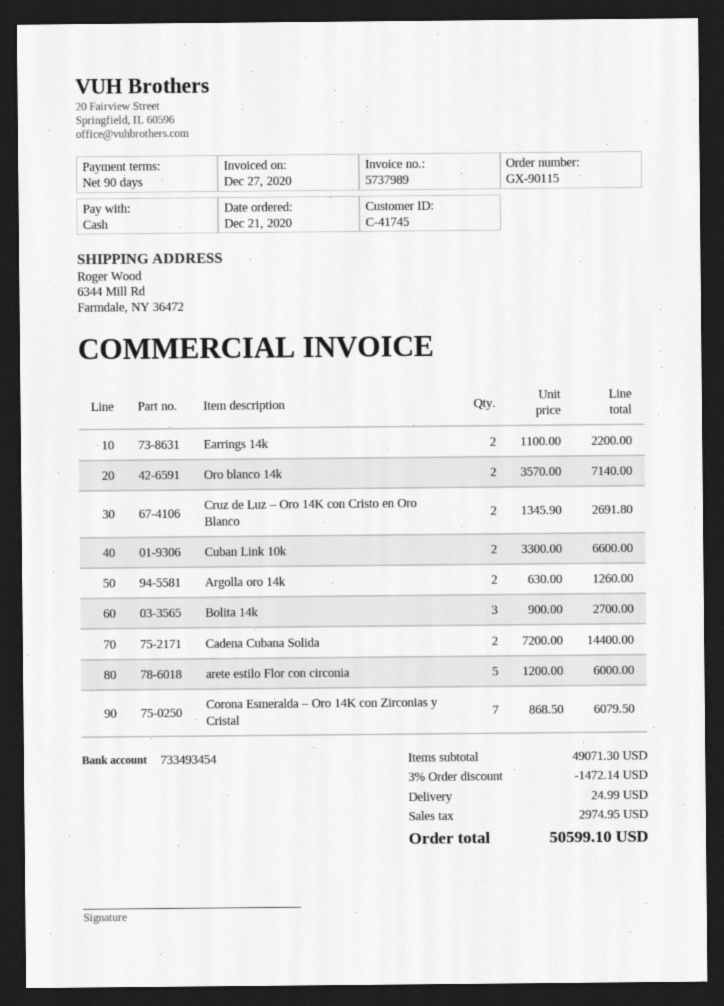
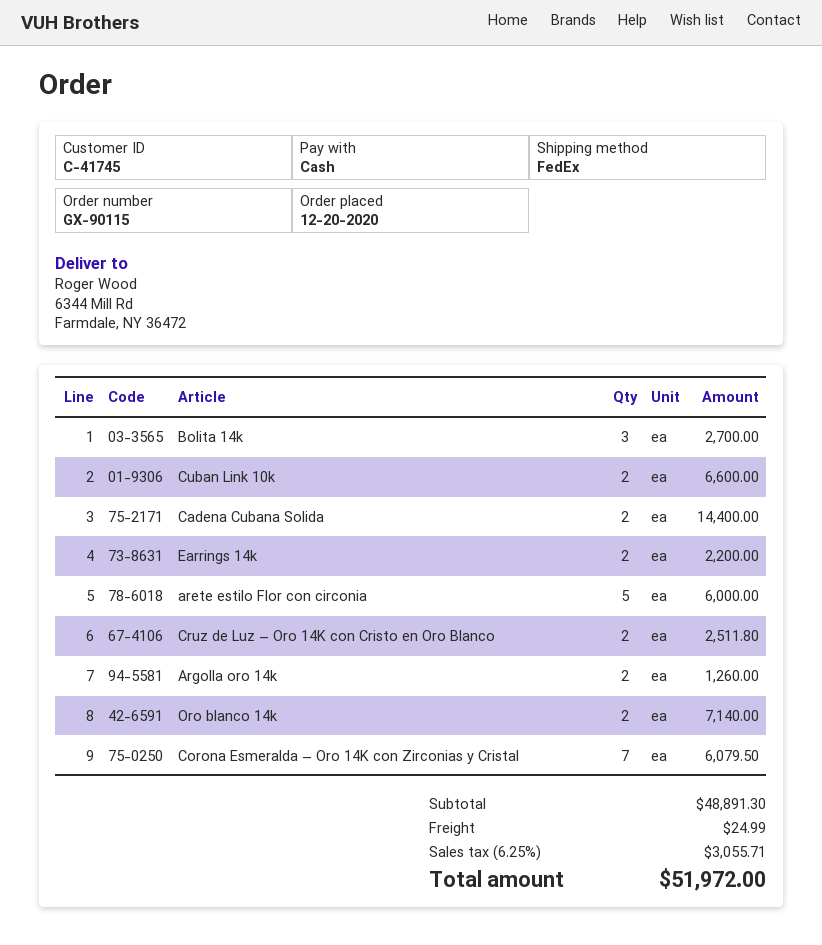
order date: 2020-12-21 -> 2020-12-20
Cruz de Luz – Oro 14K con Cristo en Oro Blanco: 2 for 2691.80 -> 2 for 2511.80
subtotal: 49071.30 -> 48891.30
discount: 3% = 1472.14 -> none
tax: 2974.95 -> 3055.71
total: 50599.10 -> 51972.00

